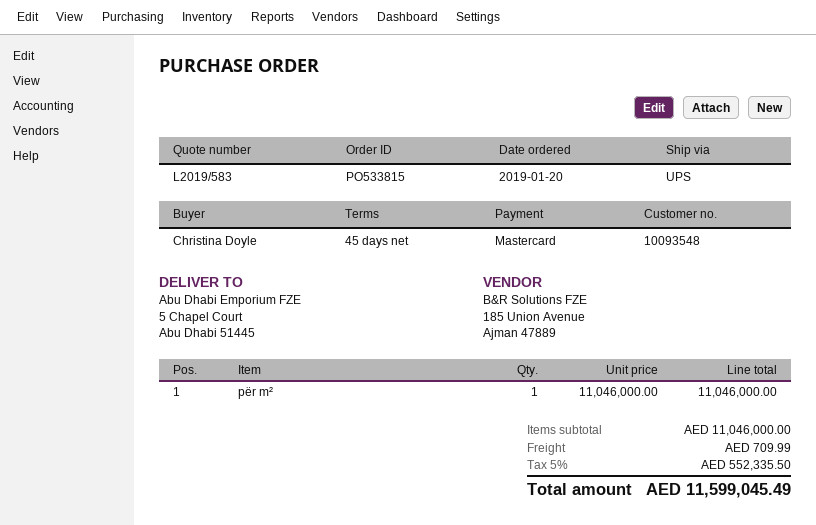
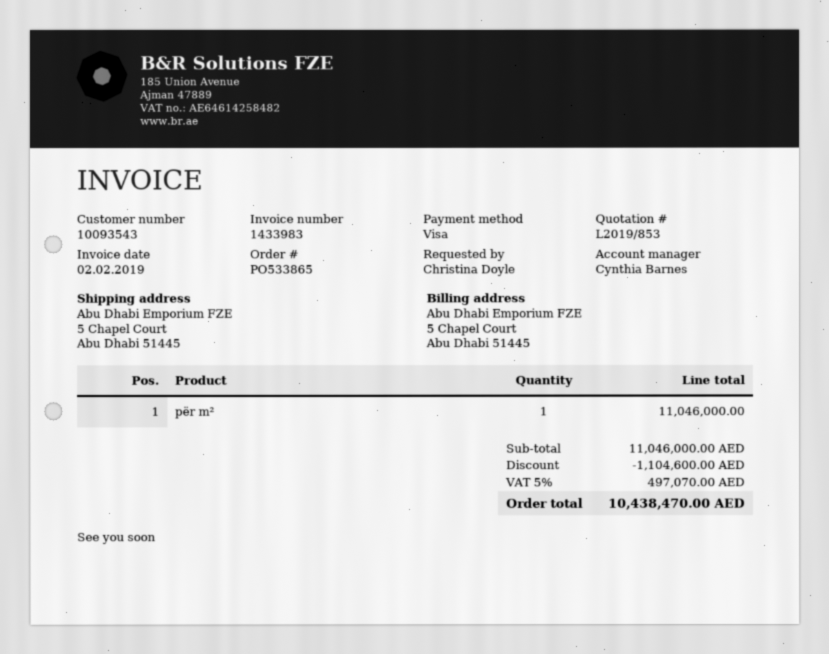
quote number: L2019/583 -> L2019/853
order number: PO533815 -> PO533865
customer number: 10093548 -> 10093543
payment method: Mastercard -> Visa
discount: none -> 1104600.00
shipping: 709.99 -> none
tax: 5% = 552335.50 -> 5% = 497070.00
total: 11599045.49 -> 10438470.00

